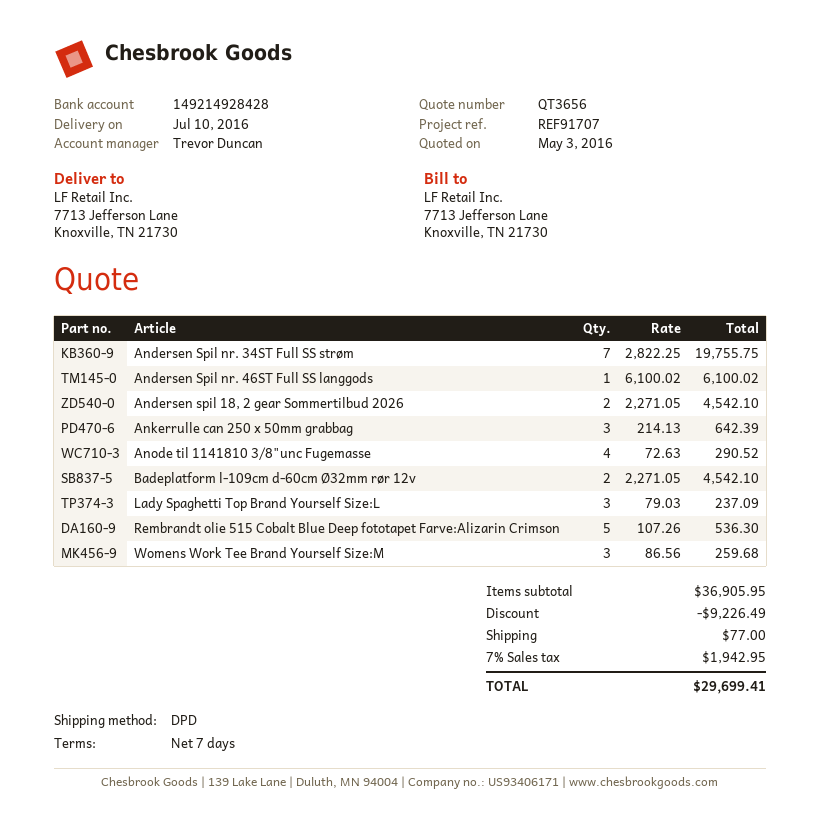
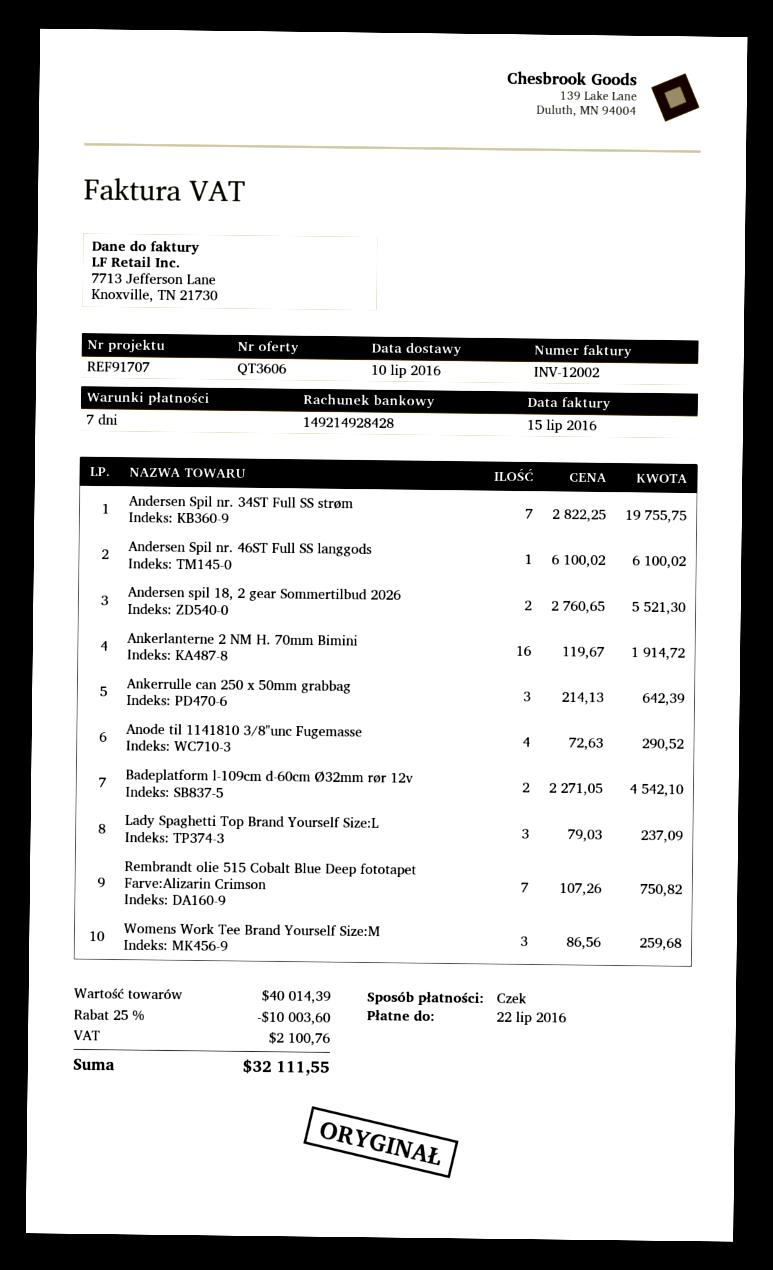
quote number: QT3656 -> QT3606
Andersen spil 18, 2 gear Sommertilbud 2026: 2 x 2271.05 = 4542.10 -> 2 x 2760.65 = 5521.30
Rembrandt olie 515 Cobalt Blue Deep fototapet Farve:Alizarin Crimson: 5 x 107.26 = 536.30 -> 7 x 107.26 = 750.82
Ankerlanterne 2 NM H. 70mm Bimini: none -> 16 x 119.67 = 1914.72
subtotal: 36905.95 -> 40014.39
discount: 9226.49 -> 10003.60
shipping: 77.00 -> none
tax: 1942.95 -> 2100.76
total: 29699.41 -> 32111.55

